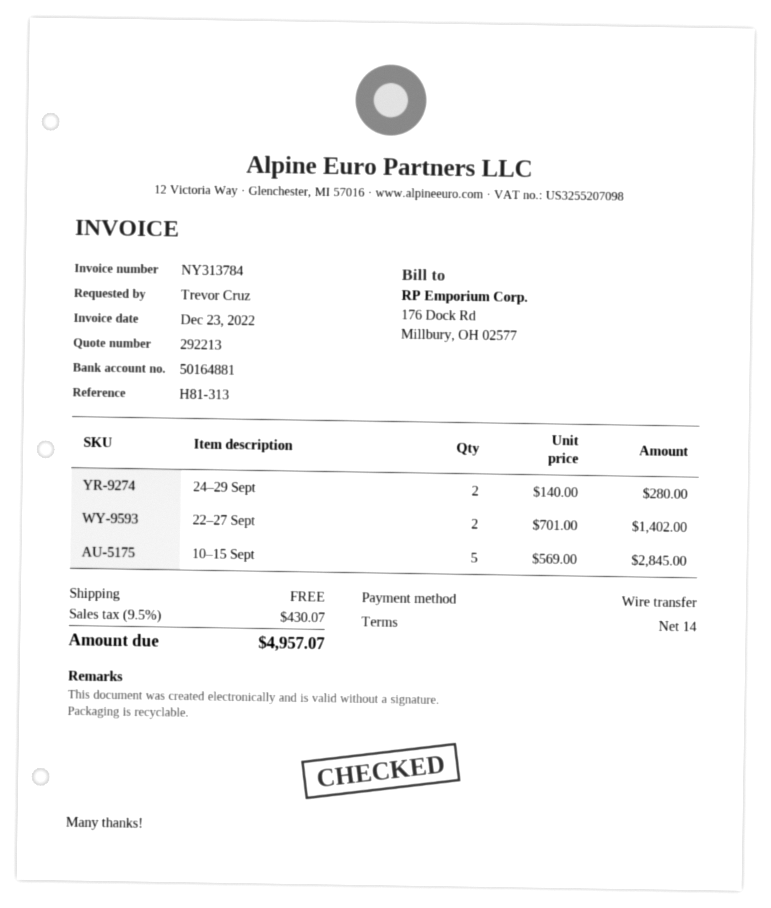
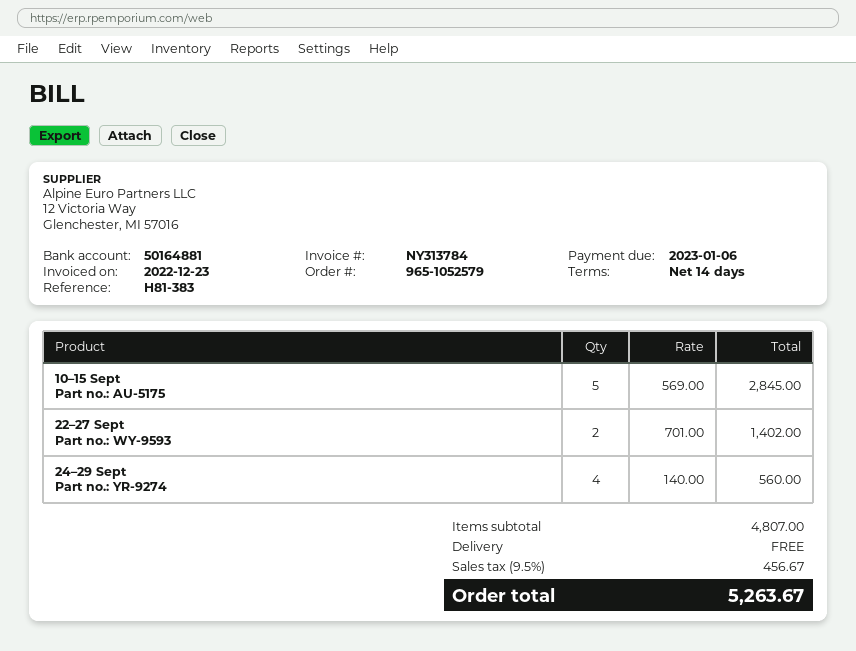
reference: H81-313 -> H81-383
24–29 Sept: 2 x 140.00 = 280.00 -> 4 x 140.00 = 560.00
tax: 9.5% = 430.07 -> 9.5% = 456.67
total: 4957.07 -> 5263.67

